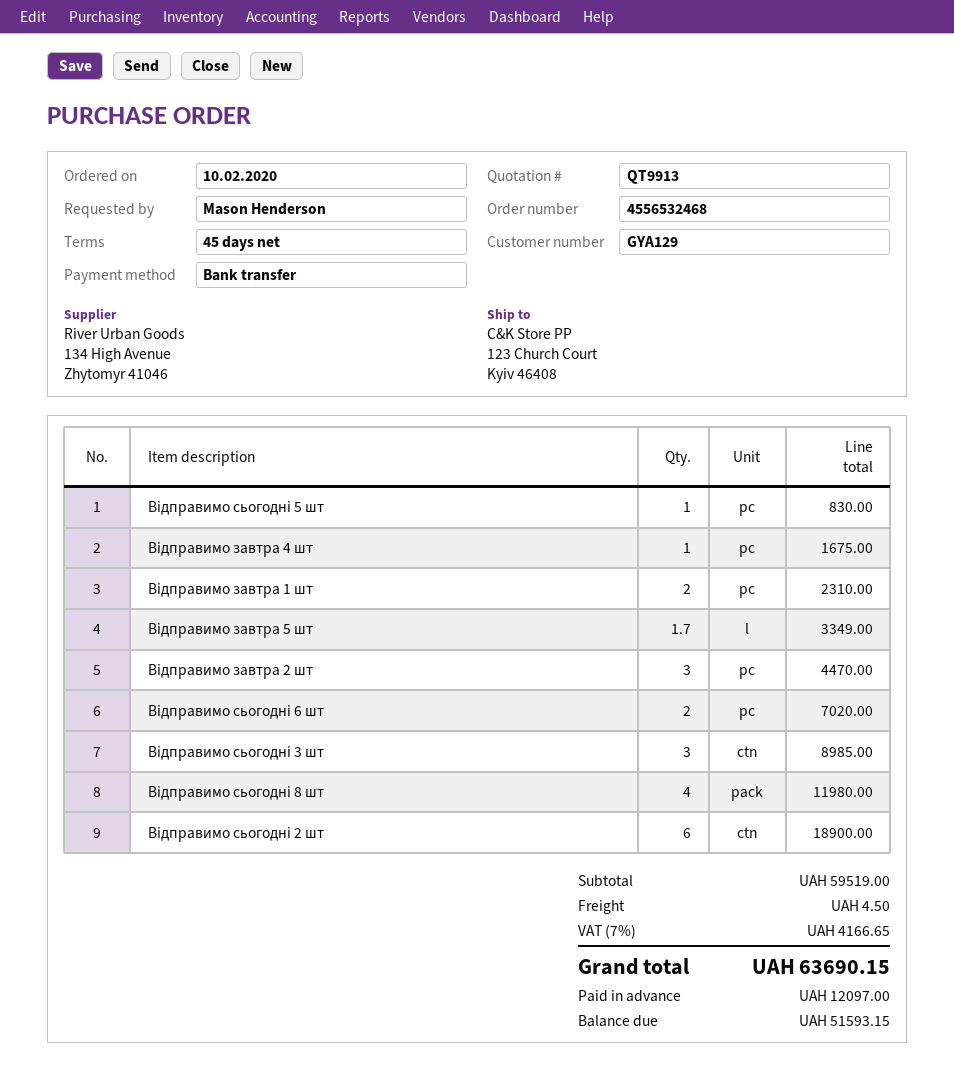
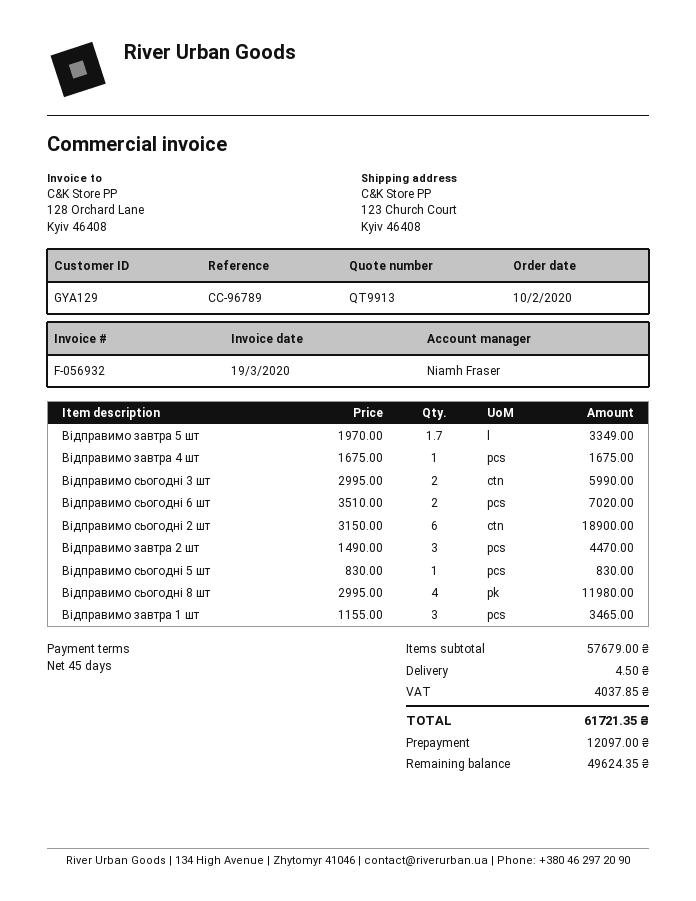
Відправимо завтра 1 шт: 2 for 2310.00 -> 3 for 3465.00
Відправимо сьогодні 3 шт: 3 for 8985.00 -> 2 for 5990.00
subtotal: 59519.00 -> 57679.00
tax: 4166.65 -> 4037.85
total: 63690.15 -> 61721.35
balance: 51593.15 -> 49624.35

